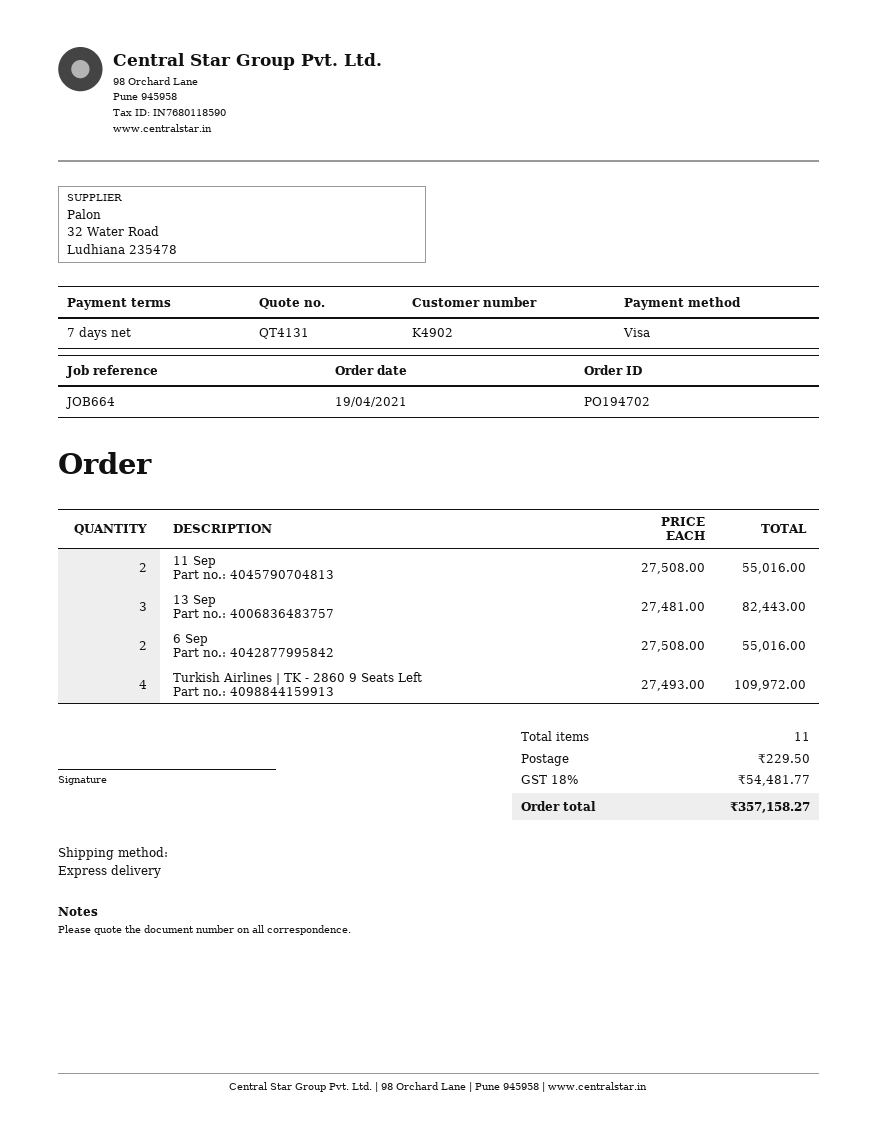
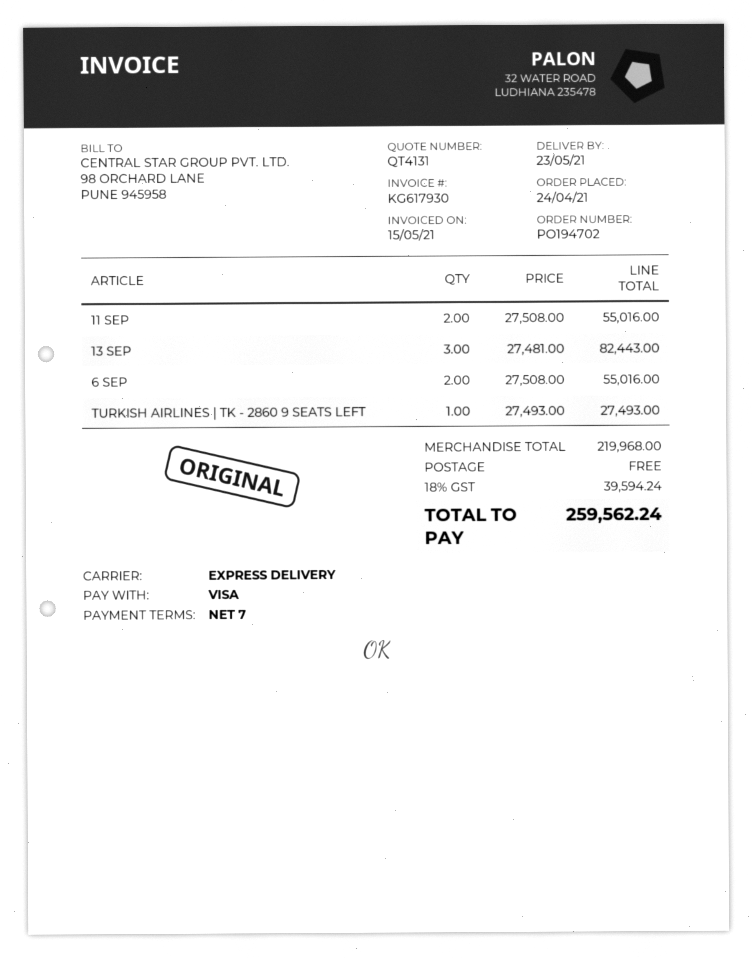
order date: 2021-04-19 -> 2021-04-24
Turkish Airlines | TK - 2860 9 Seats Left: 4 x 27493.00 = 109972.00 -> 1 x 27493.00 = 27493.00
shipping: 229.50 -> 0.00
tax: 18% = 54481.77 -> 18% = 39594.24
total: 357158.27 -> 259562.24

